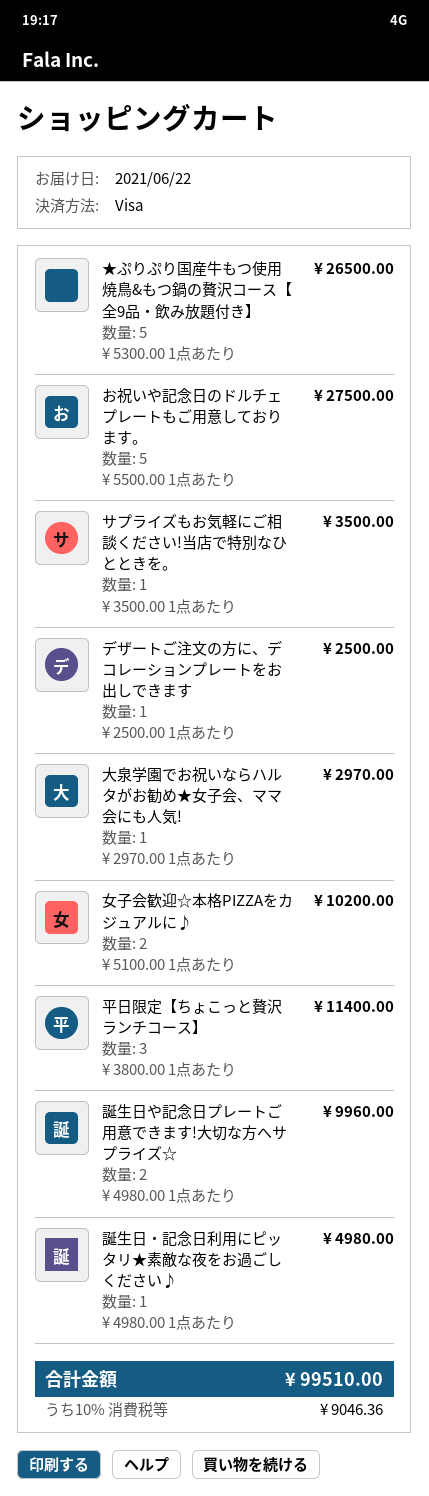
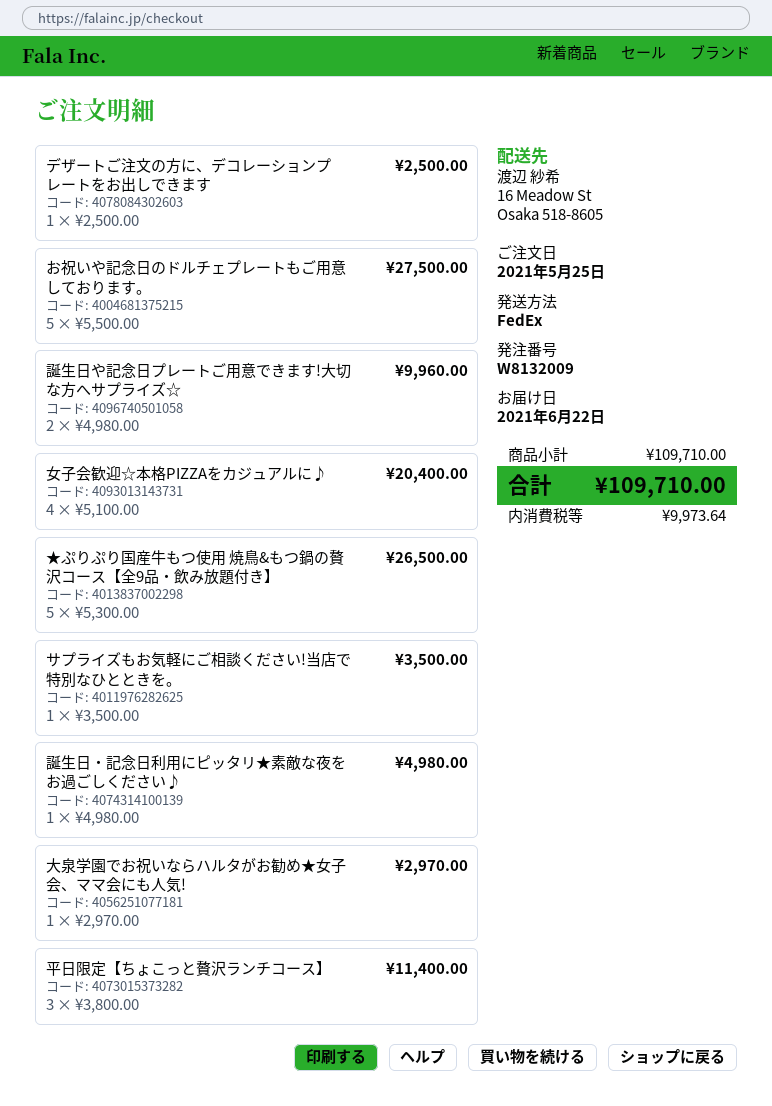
女子会歓迎☆本格PIZZAをカジュアルに♪: 2 x 5100.00 = 10200.00 -> 4 x 5100.00 = 20400.00
tax: 9046.36 -> 9973.64
total: 99510.00 -> 109710.00

